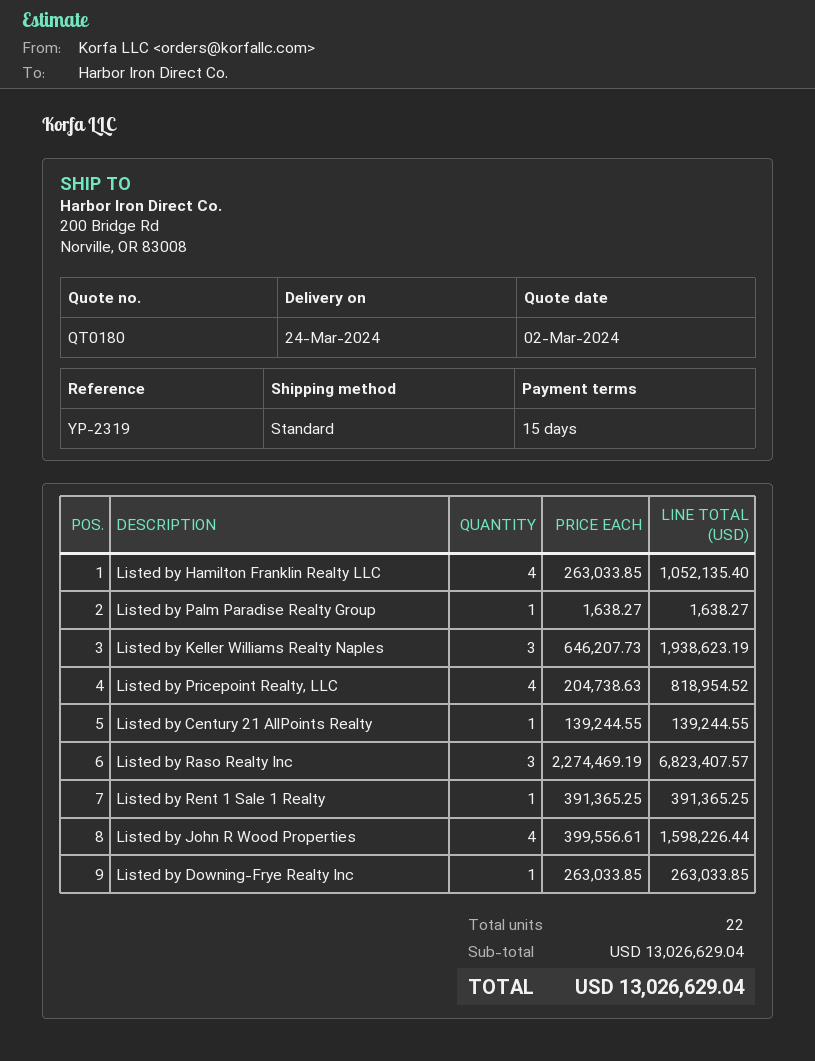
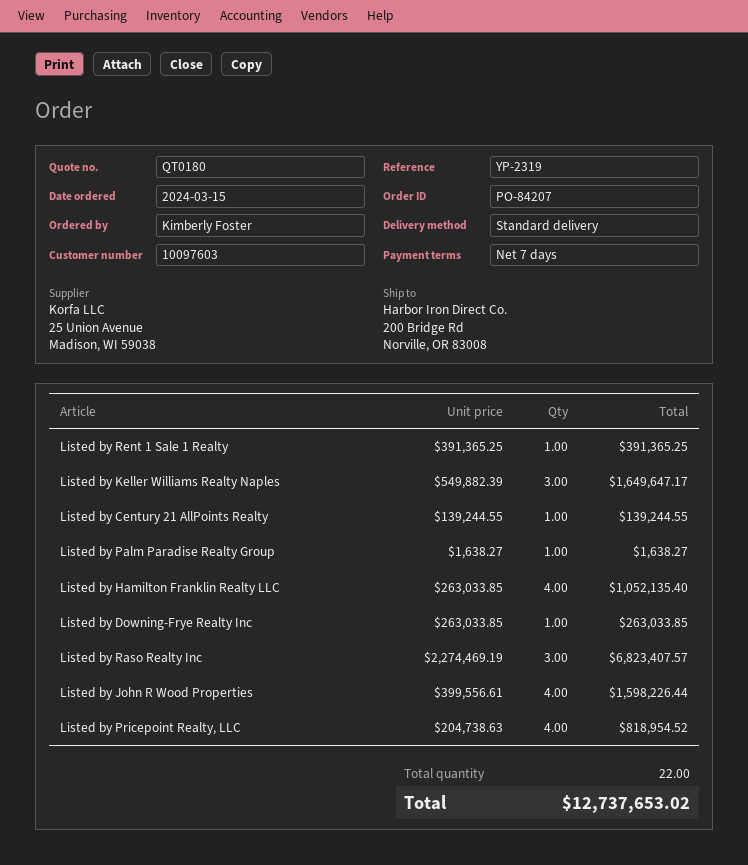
payment terms: 15 days -> 7 days
Listed by Keller Williams Realty Naples: 3 x 646207.73 = 1938623.19 -> 3 x 549882.39 = 1649647.17
total: 13026629.04 -> 12737653.02

